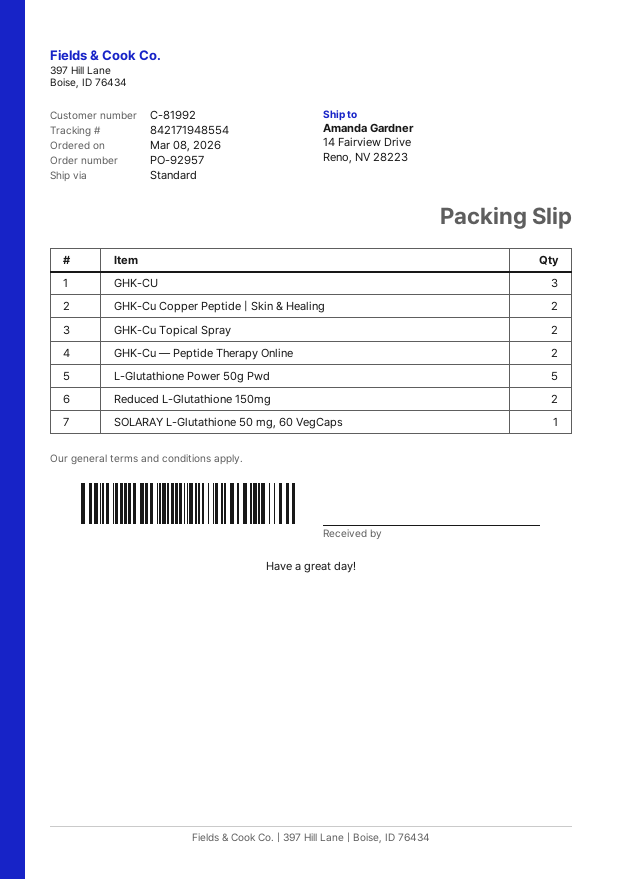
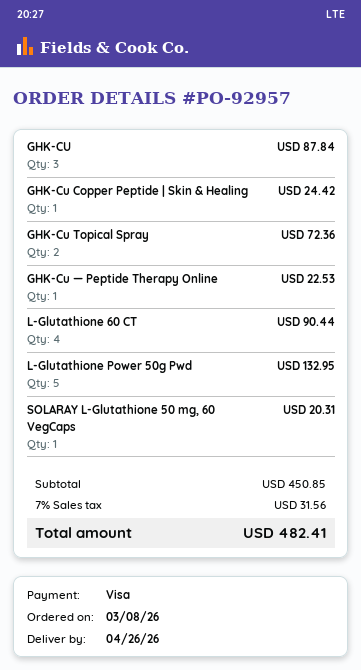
GHK-Cu Copper Peptide | Skin & Healing: 2 -> 1
GHK-Cu — Peptide Therapy Online: 2 -> 1
Reduced L-Glutathione 150mg: 2 -> none
L-Glutathione 60 CT: none -> 4

